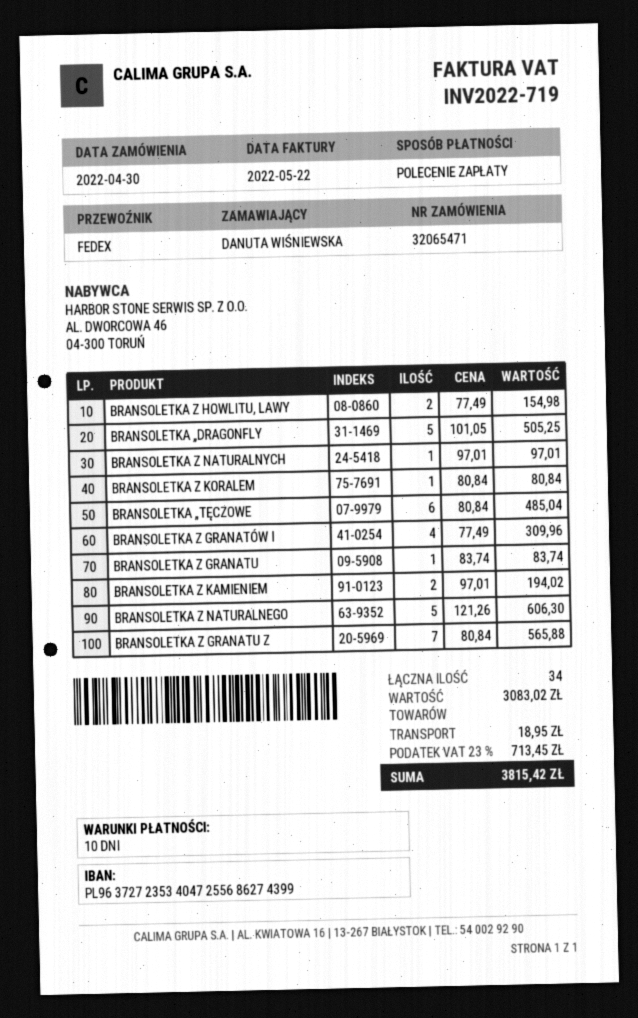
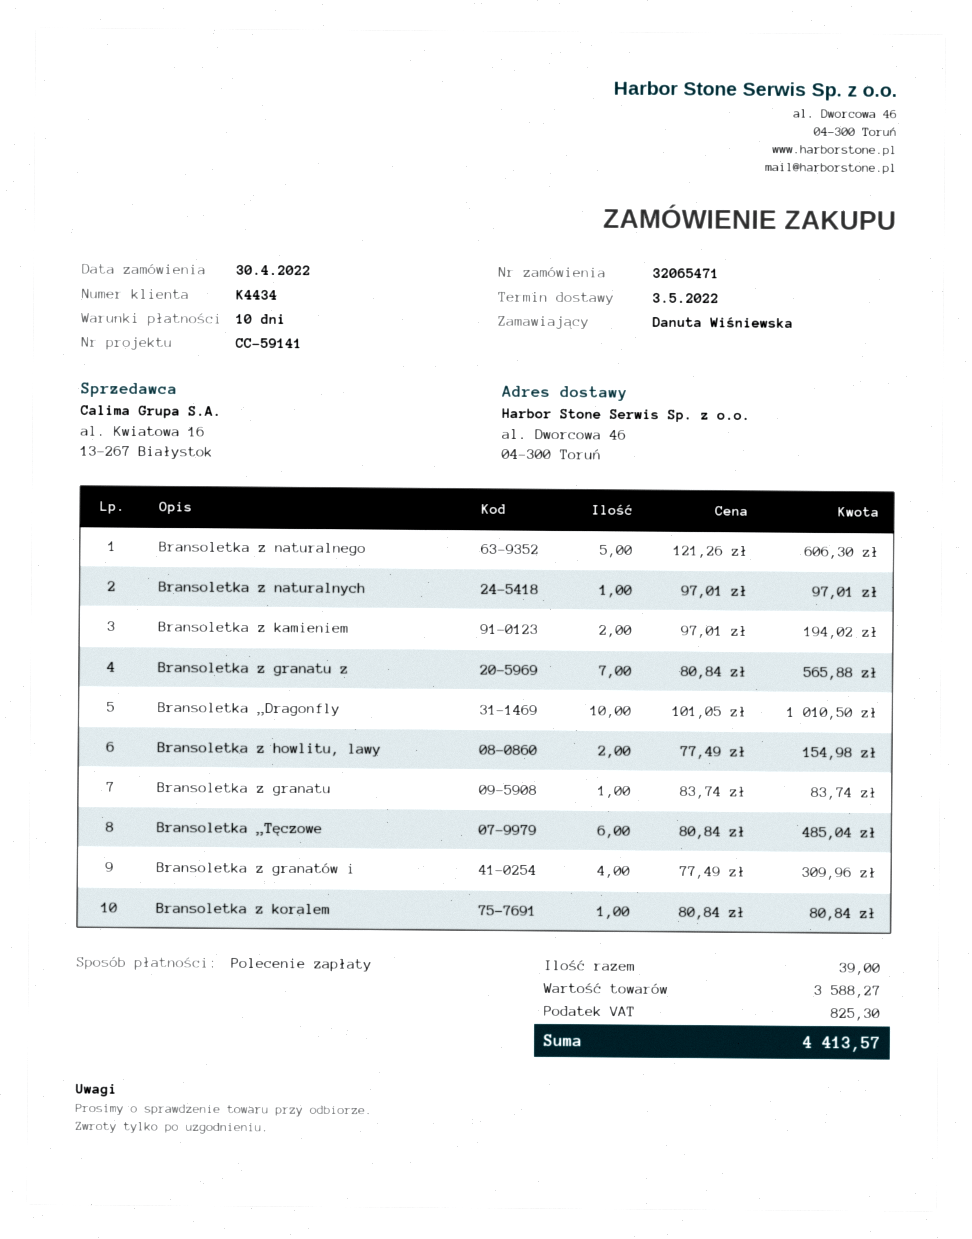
BRANSOLETKA „DRAGONFLY: 5 x 101.05 = 505.25 -> 10 x 101.05 = 1010.50
total quantity: 34 -> 39
subtotal: 3083.02 -> 3588.27
shipping: 18.95 -> none
tax: 713.45 -> 825.30
total: 3815.42 -> 4413.57

